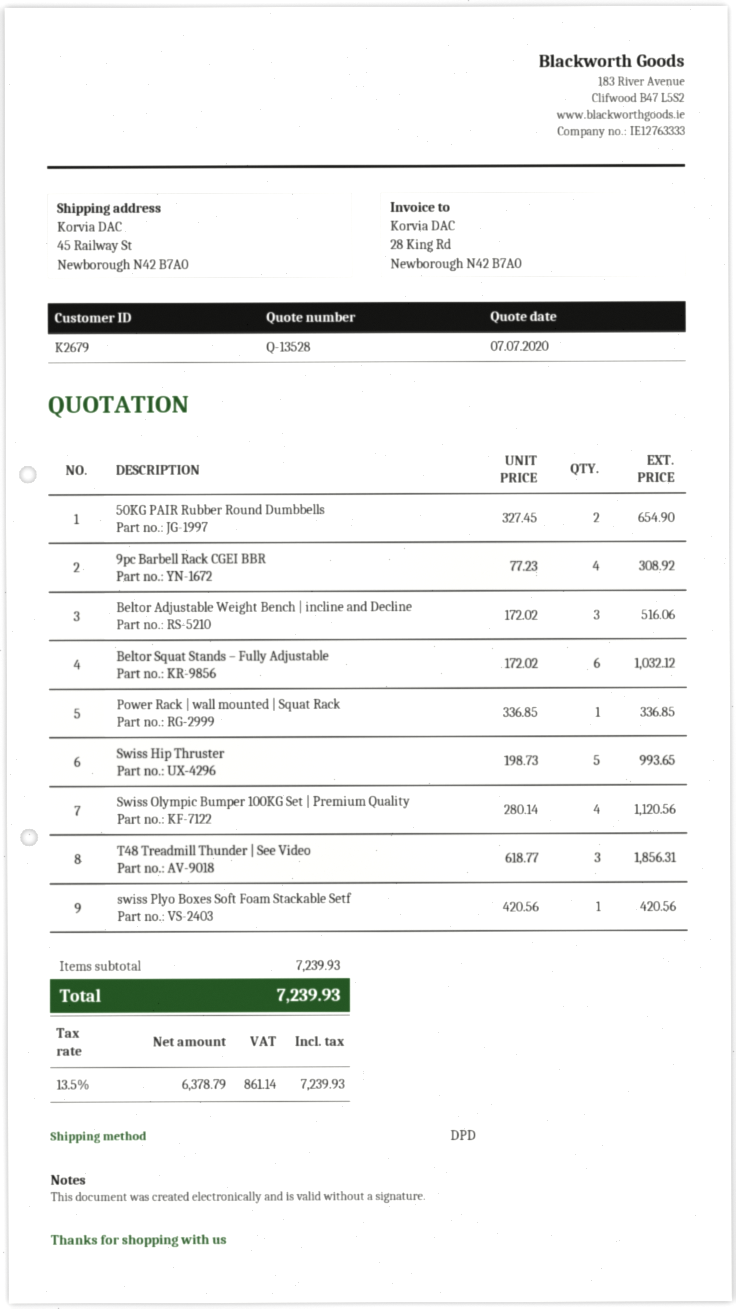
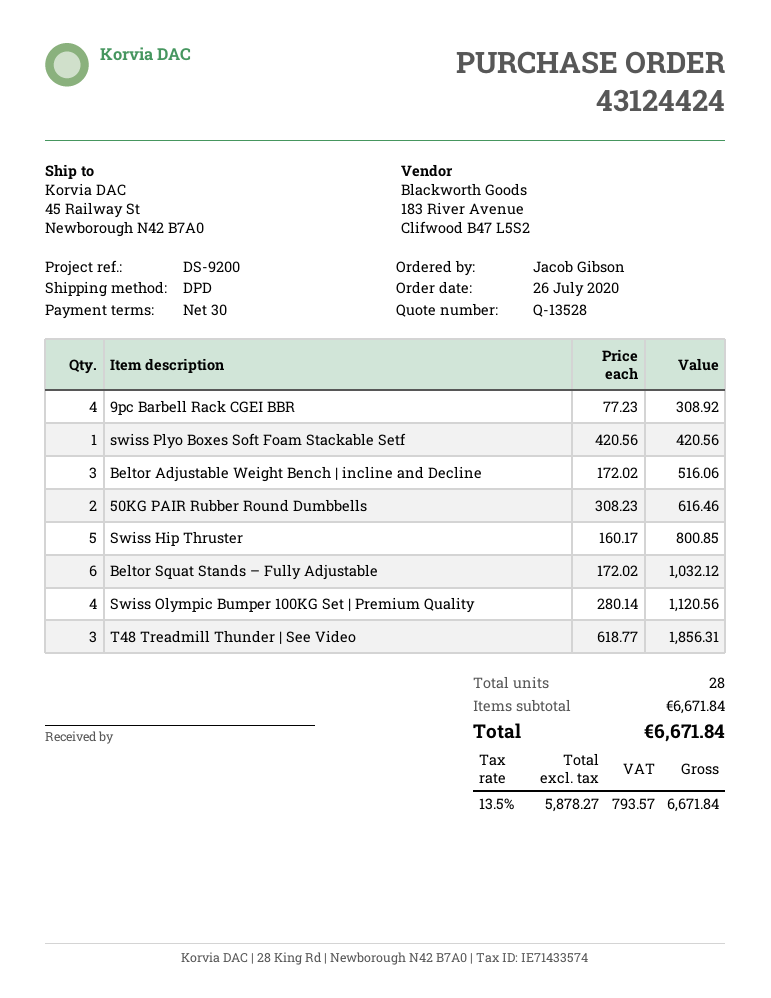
50KG PAIR Rubber Round Dumbbells: 2 x 327.45 = 654.90 -> 2 x 308.23 = 616.46
Power Rack | wall mounted | Squat Rack: 1 x 336.85 = 336.85 -> none
Swiss Hip Thruster: 5 x 198.73 = 993.65 -> 5 x 160.17 = 800.85
subtotal: 7239.93 -> 6671.84
net: 6378.79 -> 5878.27
tax: 13.5% = 861.14 -> 13.5% = 793.57
total: 7239.93 -> 6671.84

